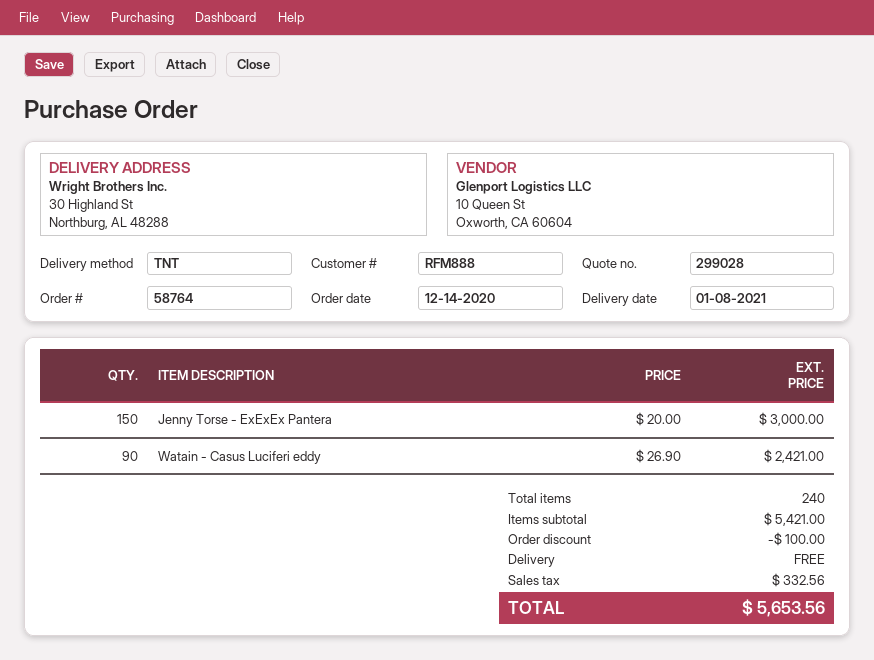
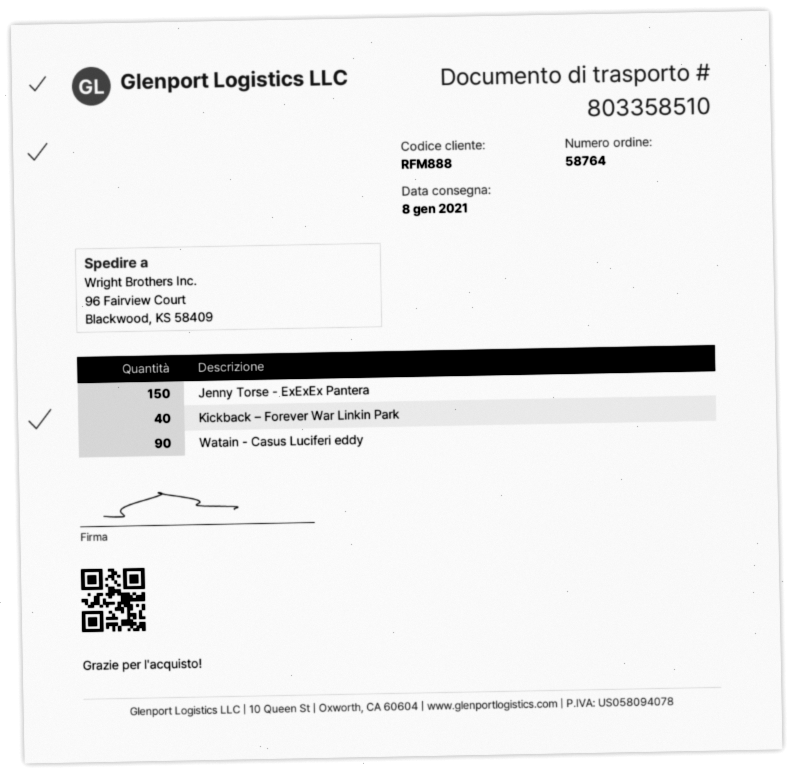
ship to: 30 Highland St, Northburg, AL 48288 -> 96 Fairview Court, Blackwood, KS 58409
Kickback – Forever War Linkin Park: none -> 40

